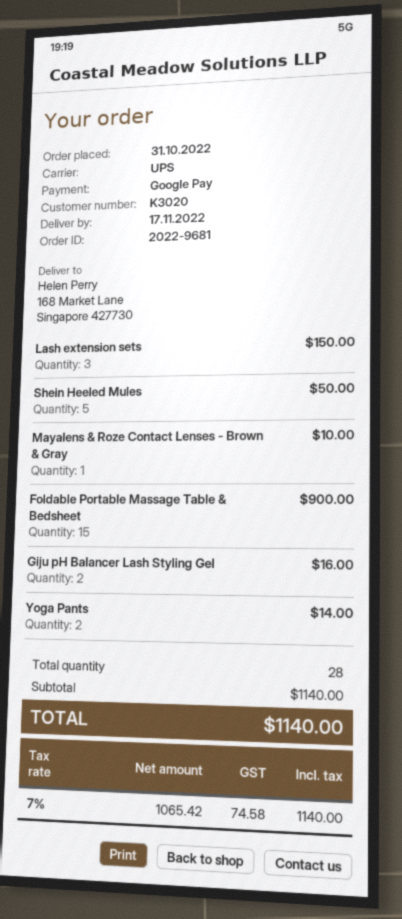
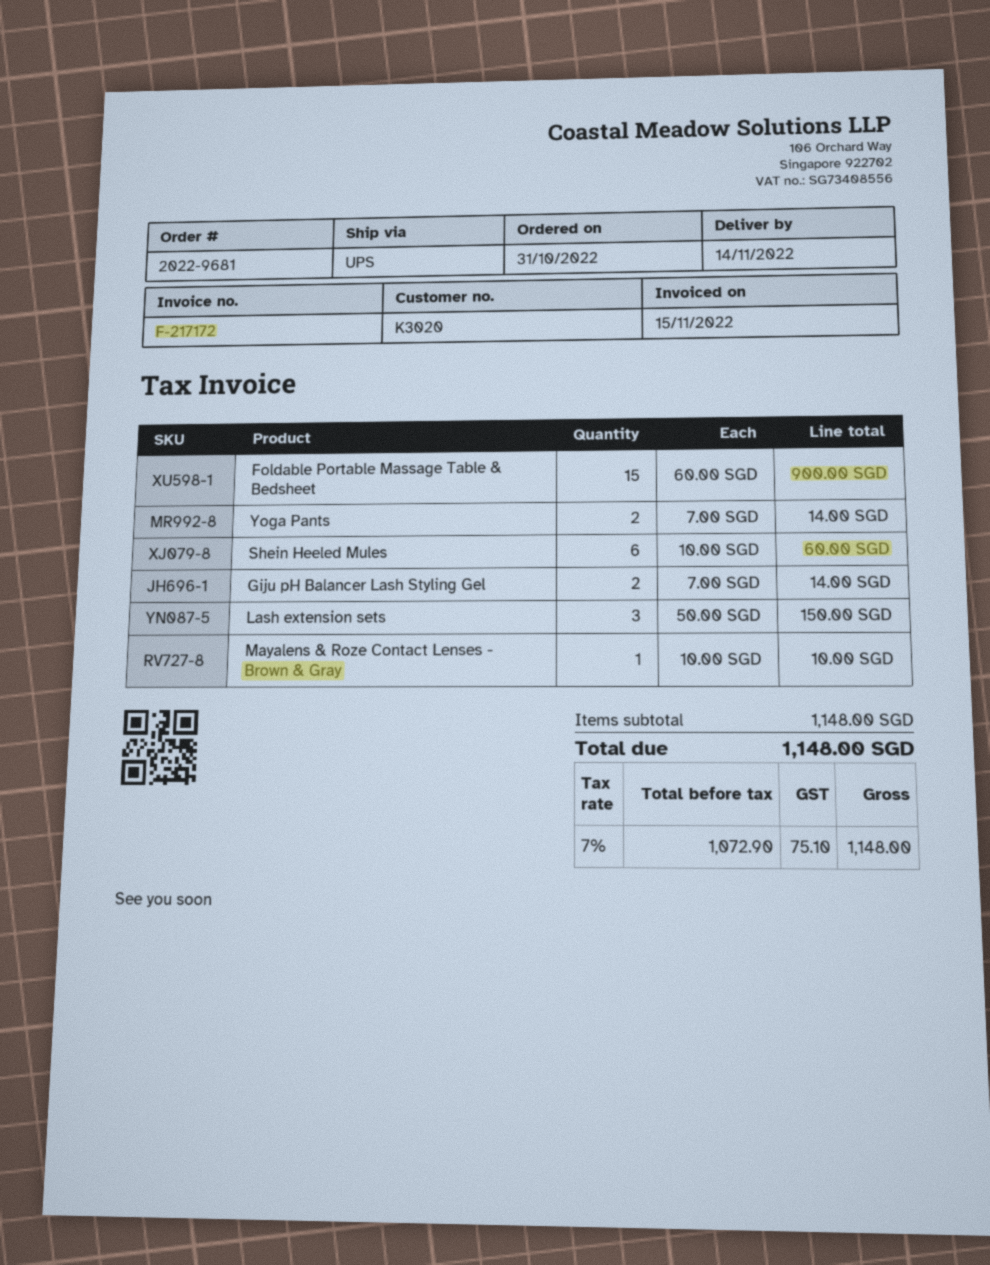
delivery date: 2022-11-17 -> 2022-11-14
Shein Heeled Mules: 5 for 50.00 -> 6 for 60.00
Giju pH Balancer Lash Styling Gel: 2 for 16.00 -> 2 for 14.00
subtotal: 1140.00 -> 1148.00
net: 1065.42 -> 1072.90
tax: 7% = 74.58 -> 7% = 75.10
total: 1140.00 -> 1148.00

